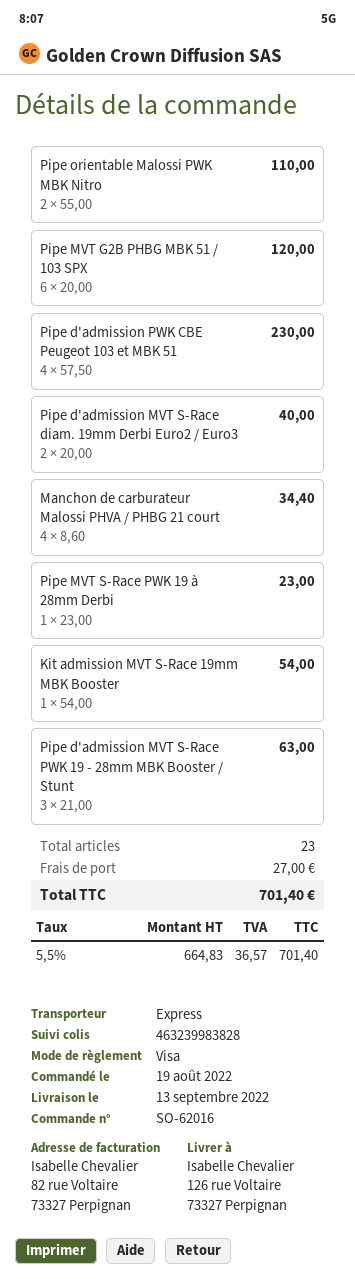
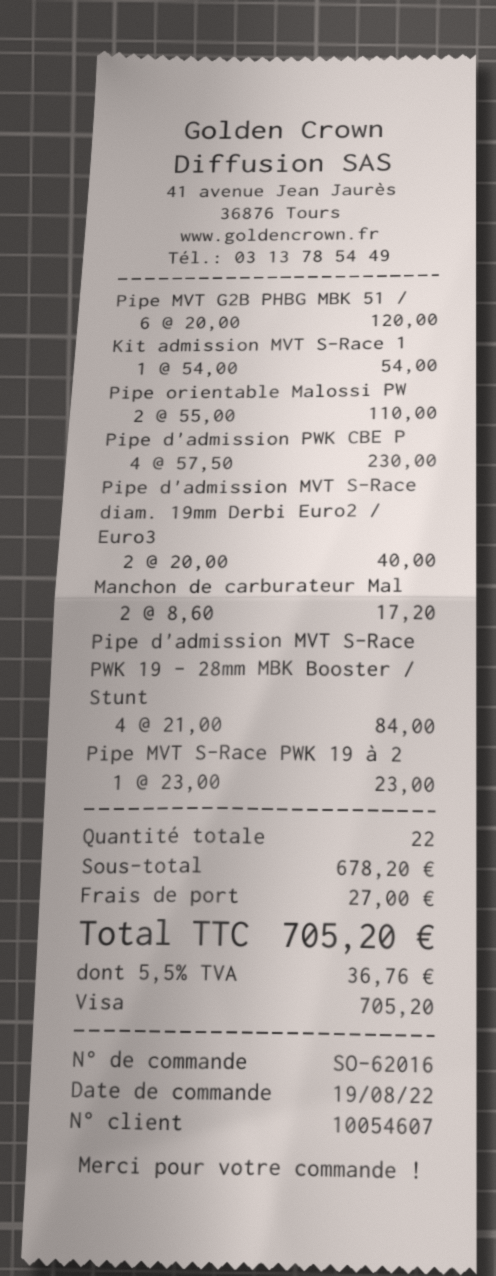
Manchon de carburateur Malossi PHVA / PHBG 21 court: 4 x 8.60 = 34.40 -> 2 x 8.60 = 17.20
Pipe d'admission MVT S-Race PWK 19 - 28mm MBK Booster / Stunt: 3 x 21.00 = 63.00 -> 4 x 21.00 = 84.00
total quantity: 23 -> 22
tax: 5.5% = 36.57 -> 5.5% = 36.76
total: 701.40 -> 705.20

